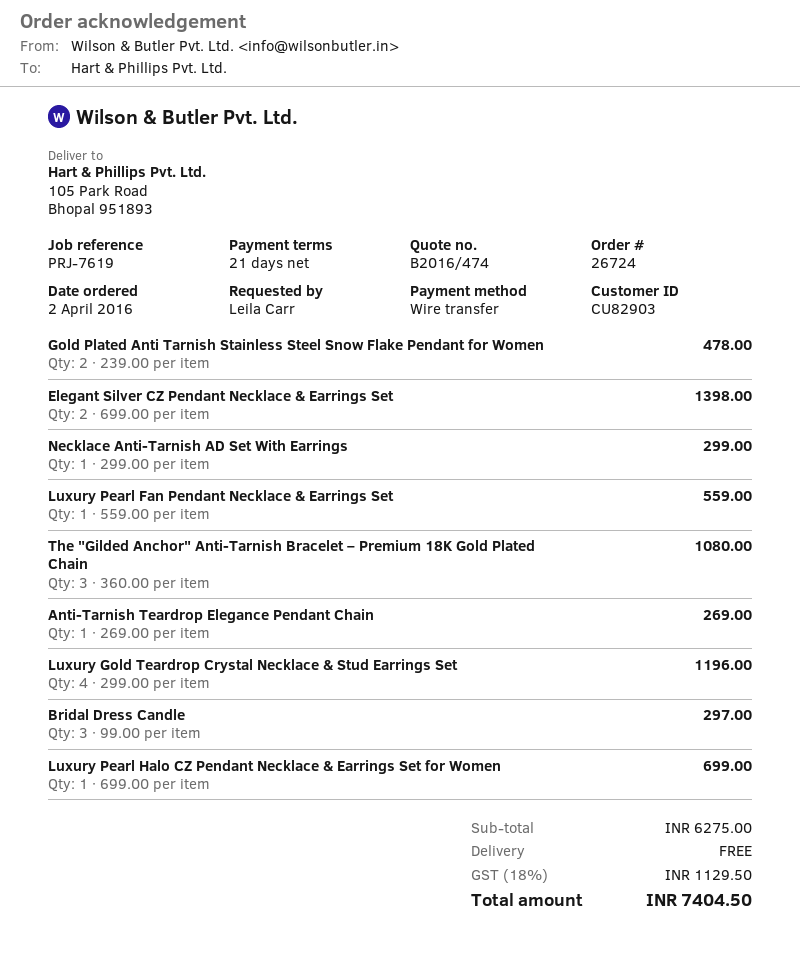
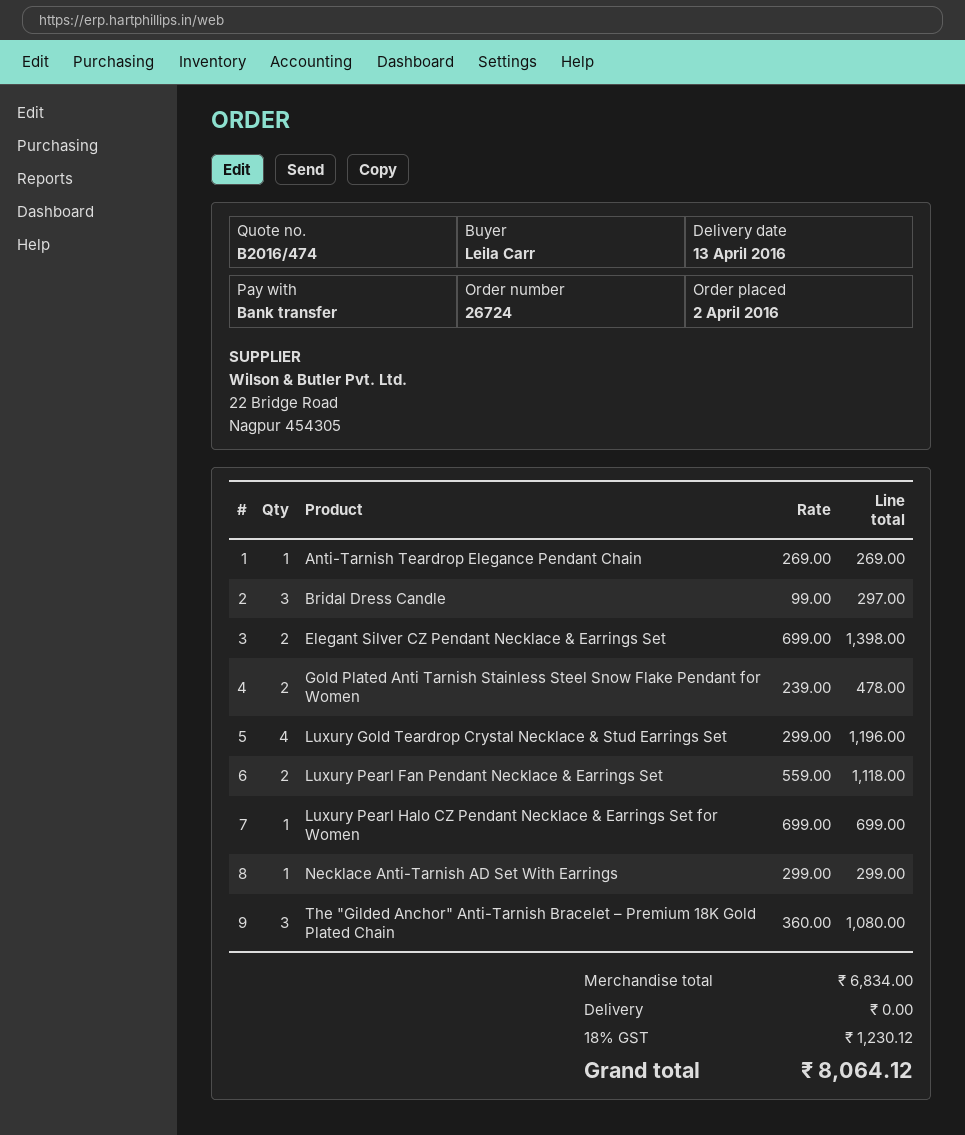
Luxury Pearl Fan Pendant Necklace & Earrings Set: 1 x 559.00 = 559.00 -> 2 x 559.00 = 1118.00
subtotal: 6275.00 -> 6834.00
tax: 18% = 1129.50 -> 18% = 1230.12
total: 7404.50 -> 8064.12

